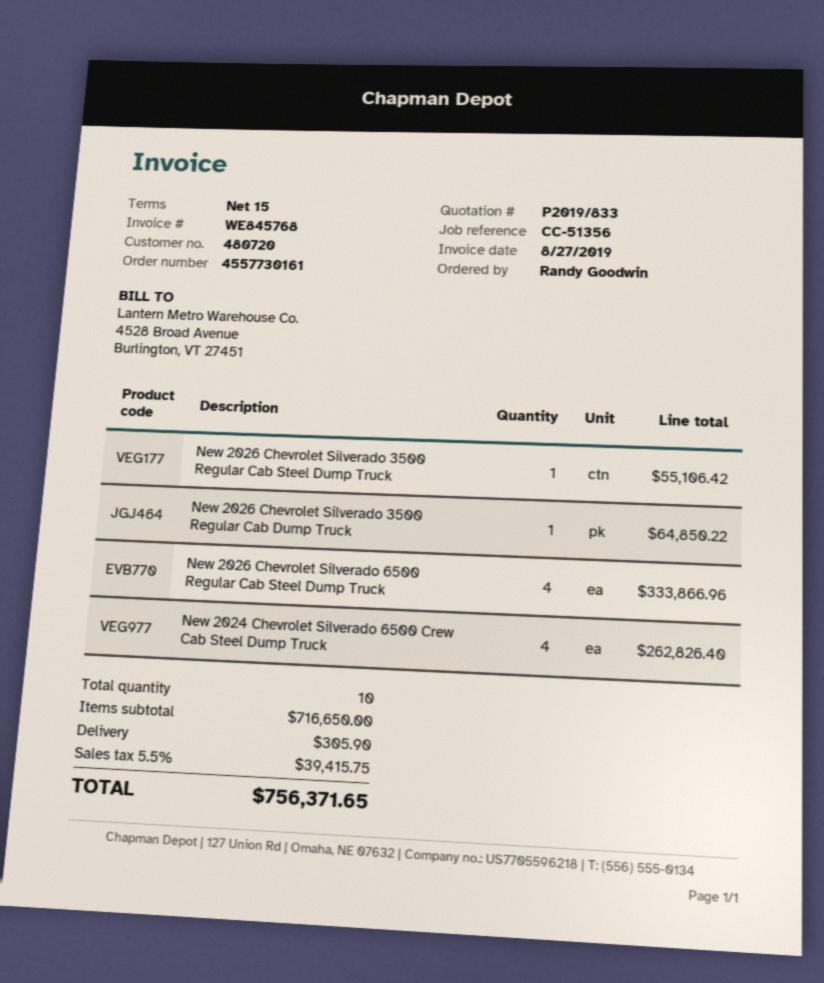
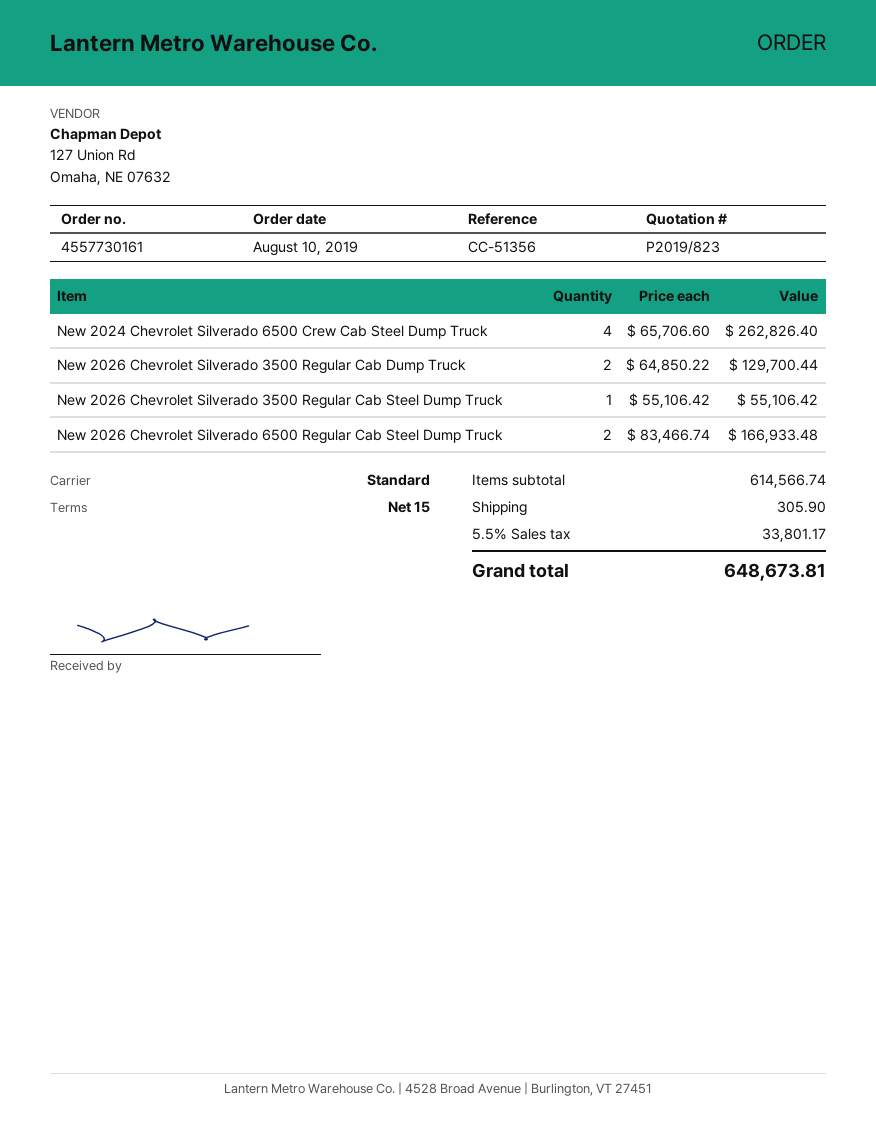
quote number: P2019/833 -> P2019/823
New 2026 Chevrolet Silverado 3500 Regular Cab Dump Truck: 1 for 64850.22 -> 2 for 129700.44
New 2026 Chevrolet Silverado 6500 Regular Cab Steel Dump Truck: 4 for 333866.96 -> 2 for 166933.48
subtotal: 716650.00 -> 614566.74
tax: 5.5% = 39415.75 -> 5.5% = 33801.17
total: 756371.65 -> 648673.81

